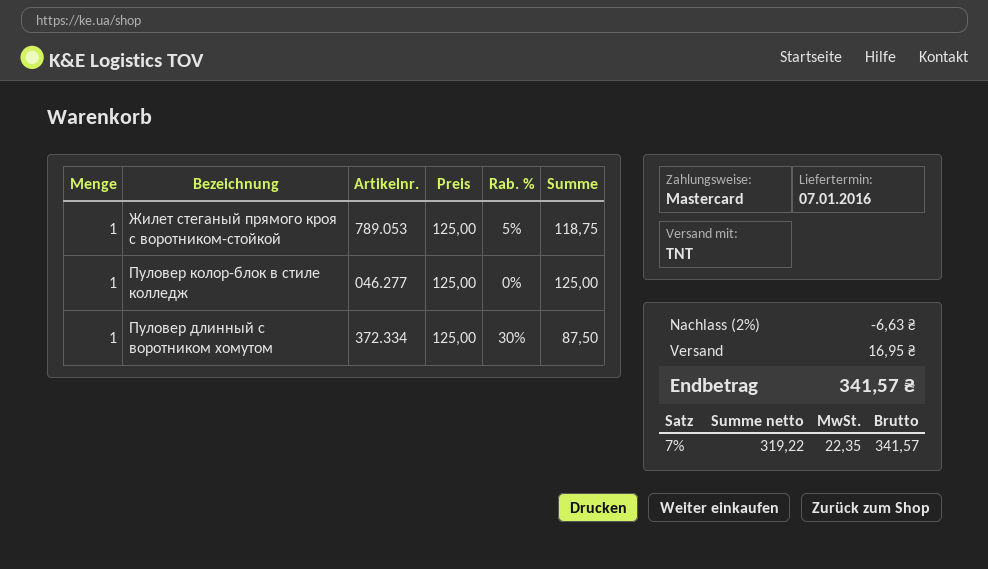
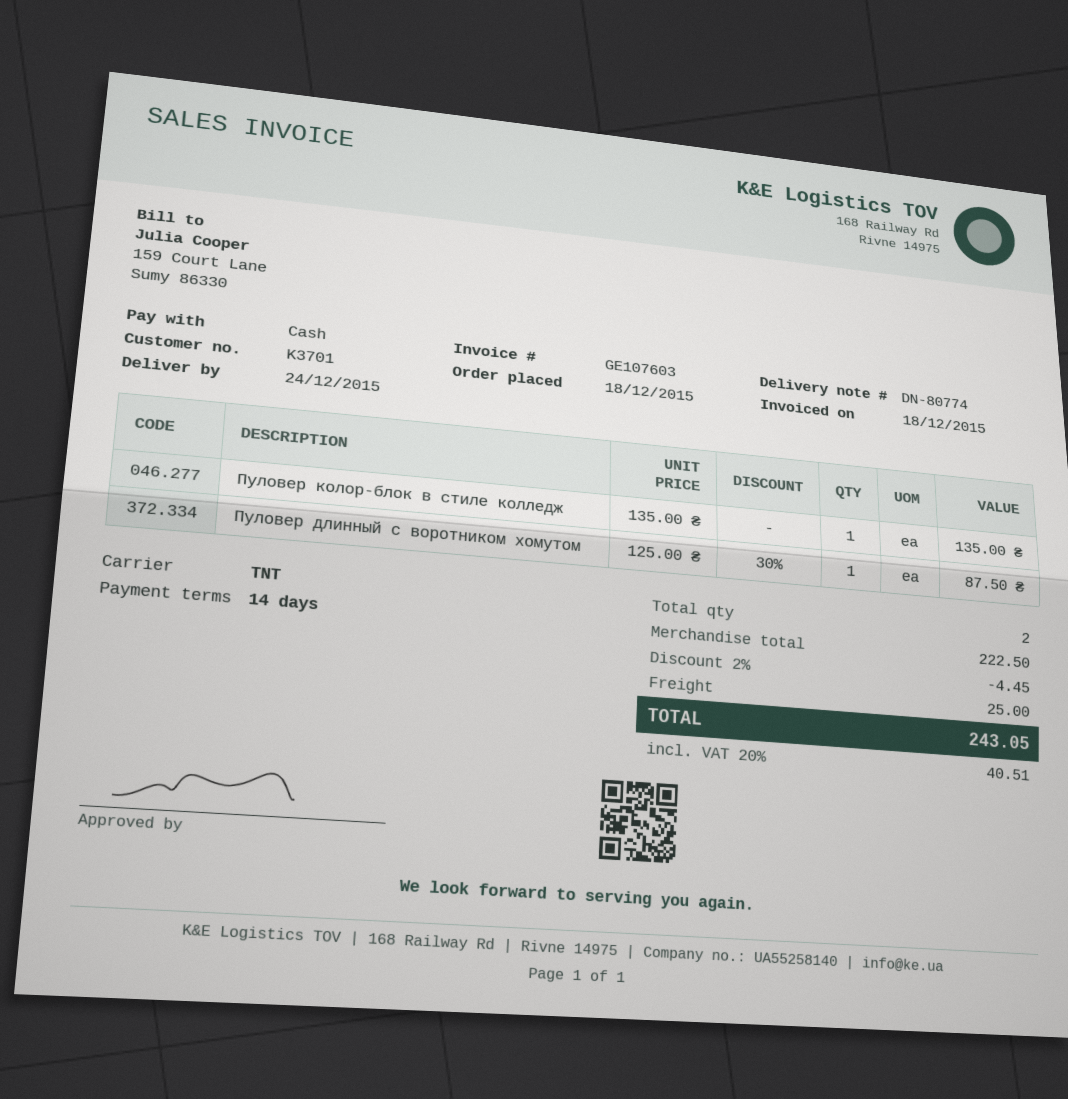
delivery date: 2016-01-07 -> 2015-12-24
payment method: Mastercard -> cash
Жилет стеганый прямого кроя с воротником-стойкой: 1 x 125.00 - 5% = 118.75 -> none
Пуловер колор-блок в стиле колледж: 1 x 125.00 = 125.00 -> 1 x 135.00 = 135.00
discount: 2% = 6.63 -> 2% = 4.45
shipping: 16.95 -> 25.00
tax: 7% = 22.35 -> 20% = 40.51
total: 341.57 -> 243.05

